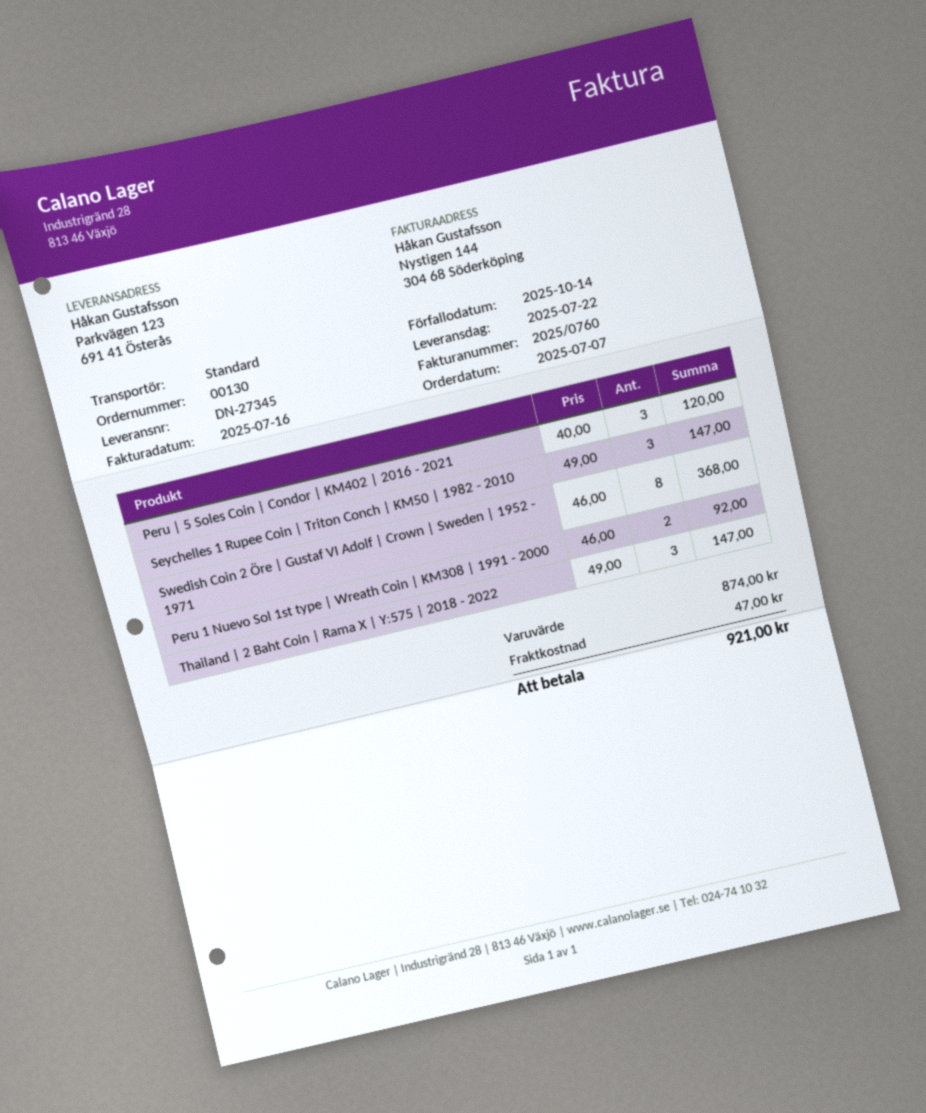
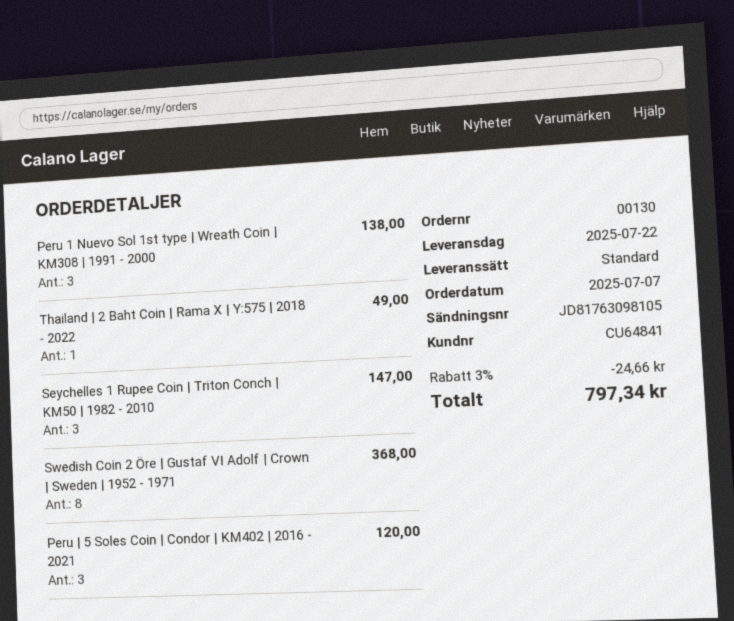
Peru 1 Nuevo Sol 1st type | Wreath Coin | KM308 | 1991 - 2000: 2 for 92.00 -> 3 for 138.00
Thailand | 2 Baht Coin | Rama X | Y:575 | 2018 - 2022: 3 for 147.00 -> 1 for 49.00
discount: none -> 3% = 24.66
shipping: 47.00 -> none
total: 921.00 -> 797.34

